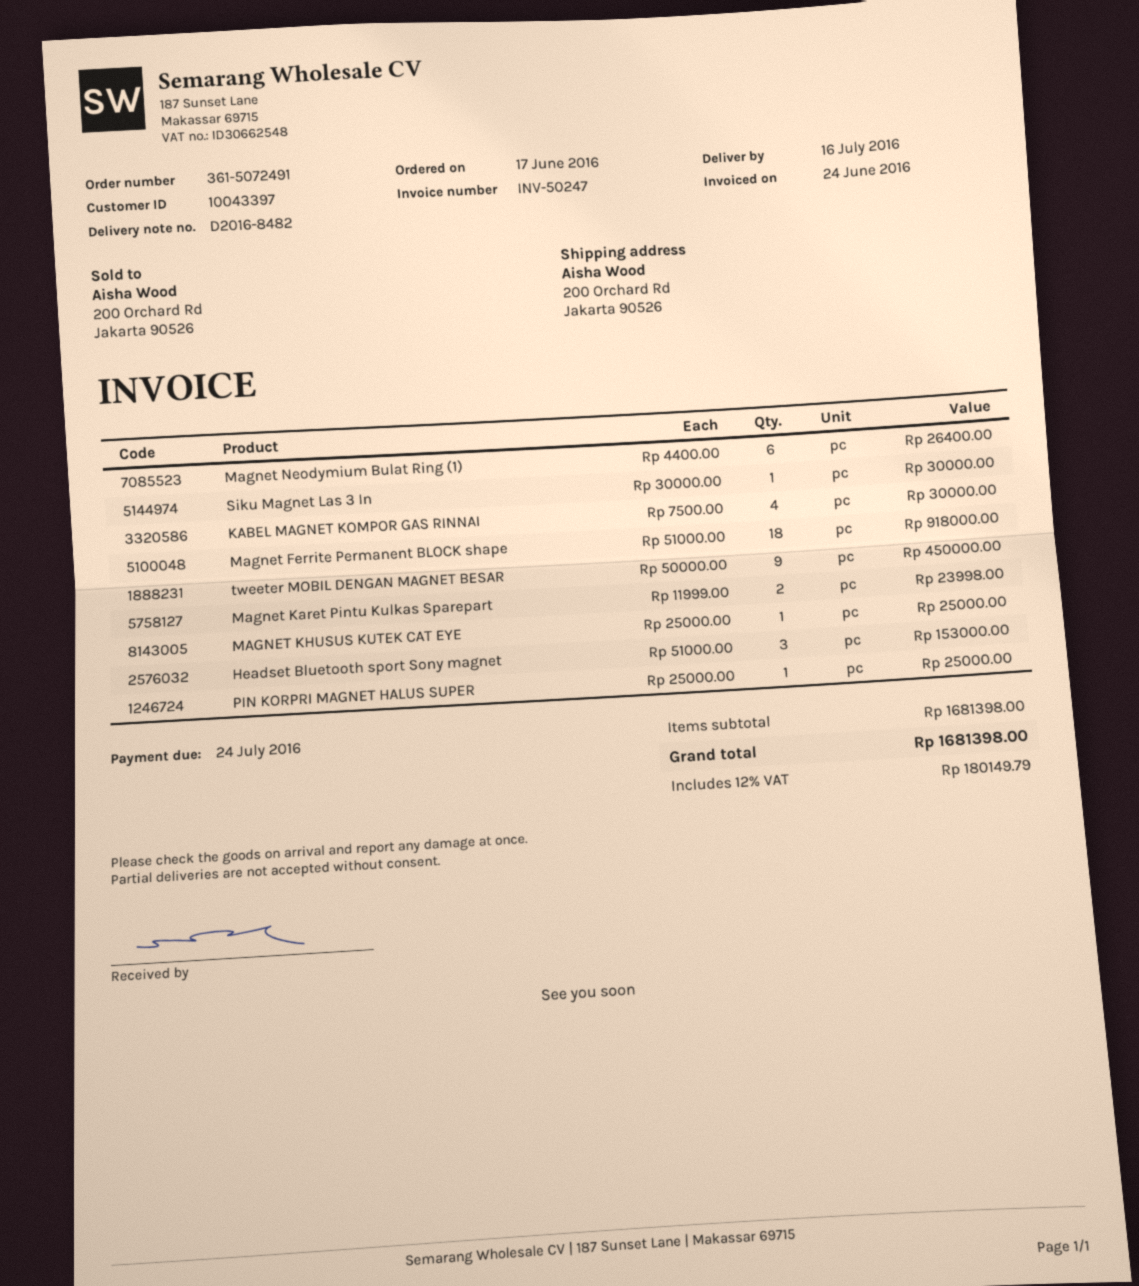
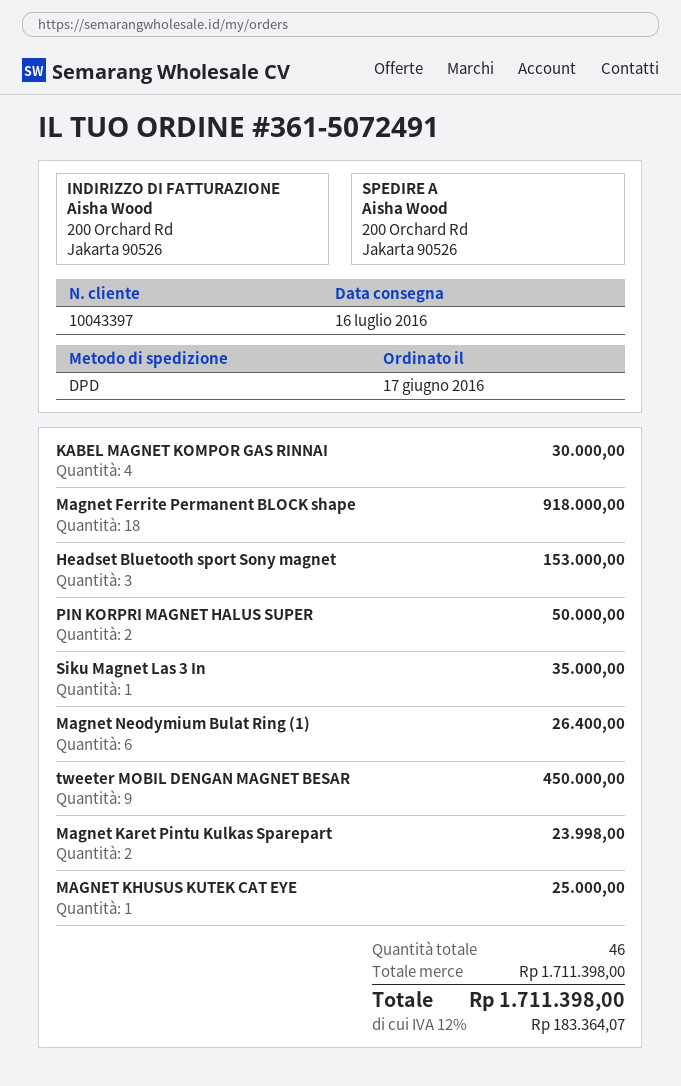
Siku Magnet Las 3 In: 1 for 30000.00 -> 1 for 35000.00
PIN KORPRI MAGNET HALUS SUPER: 1 for 25000.00 -> 2 for 50000.00
subtotal: 1681398.00 -> 1711398.00
tax: 12% = 180149.79 -> 12% = 183364.07
total: 1681398.00 -> 1711398.00

